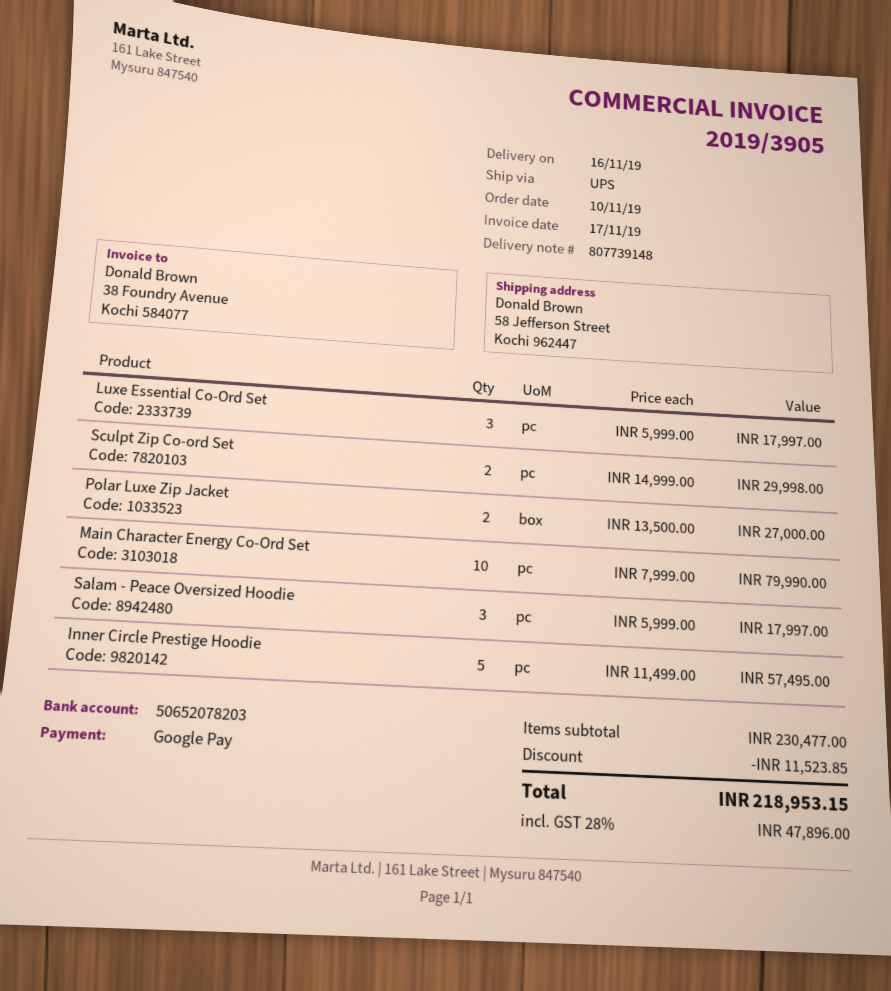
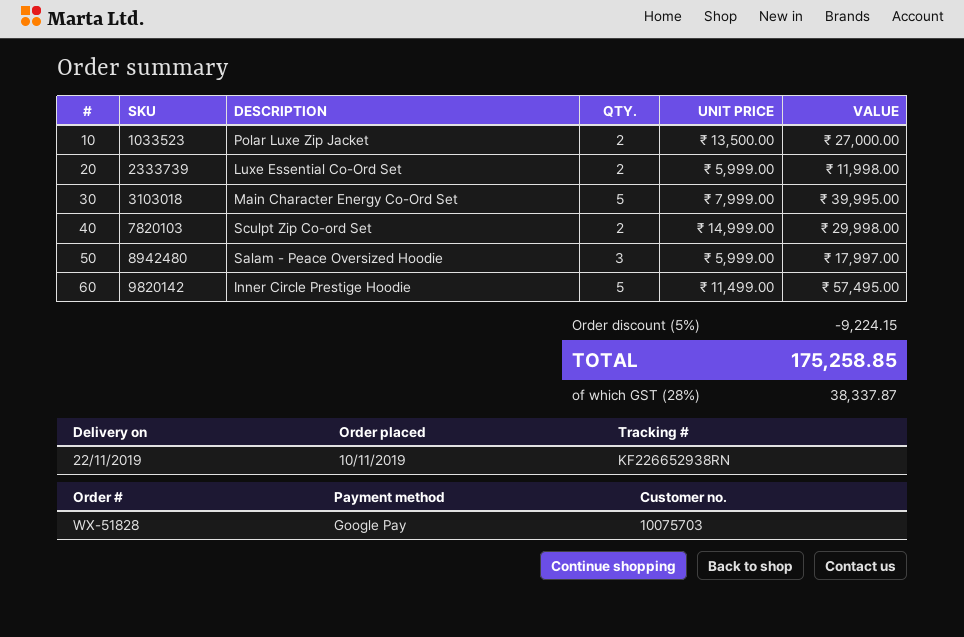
delivery date: 2019-11-16 -> 2019-11-22
Luxe Essential Co-Ord Set: 3 x 5999.00 = 17997.00 -> 2 x 5999.00 = 11998.00
Main Character Energy Co-Ord Set: 10 x 7999.00 = 79990.00 -> 5 x 7999.00 = 39995.00
discount: 11523.85 -> 9224.15
tax: 28% = 47896.00 -> 28% = 38337.87
total: 218953.15 -> 175258.85

